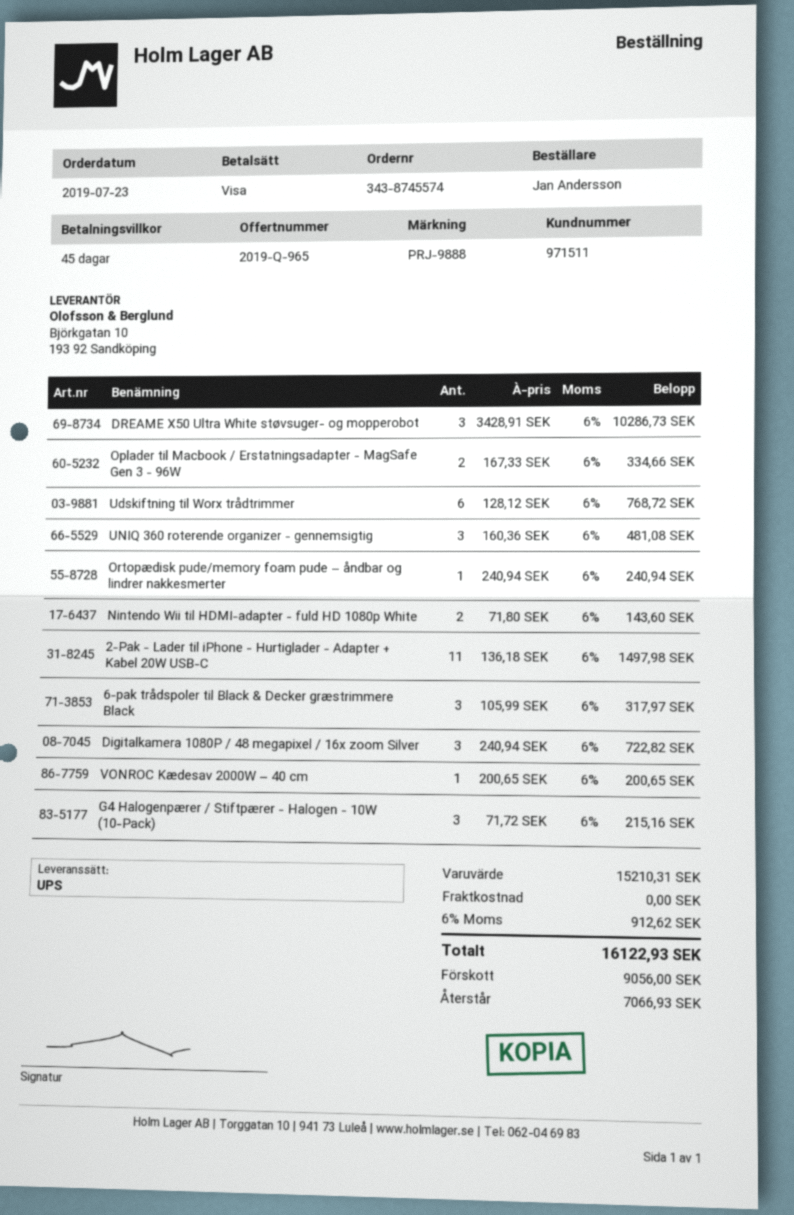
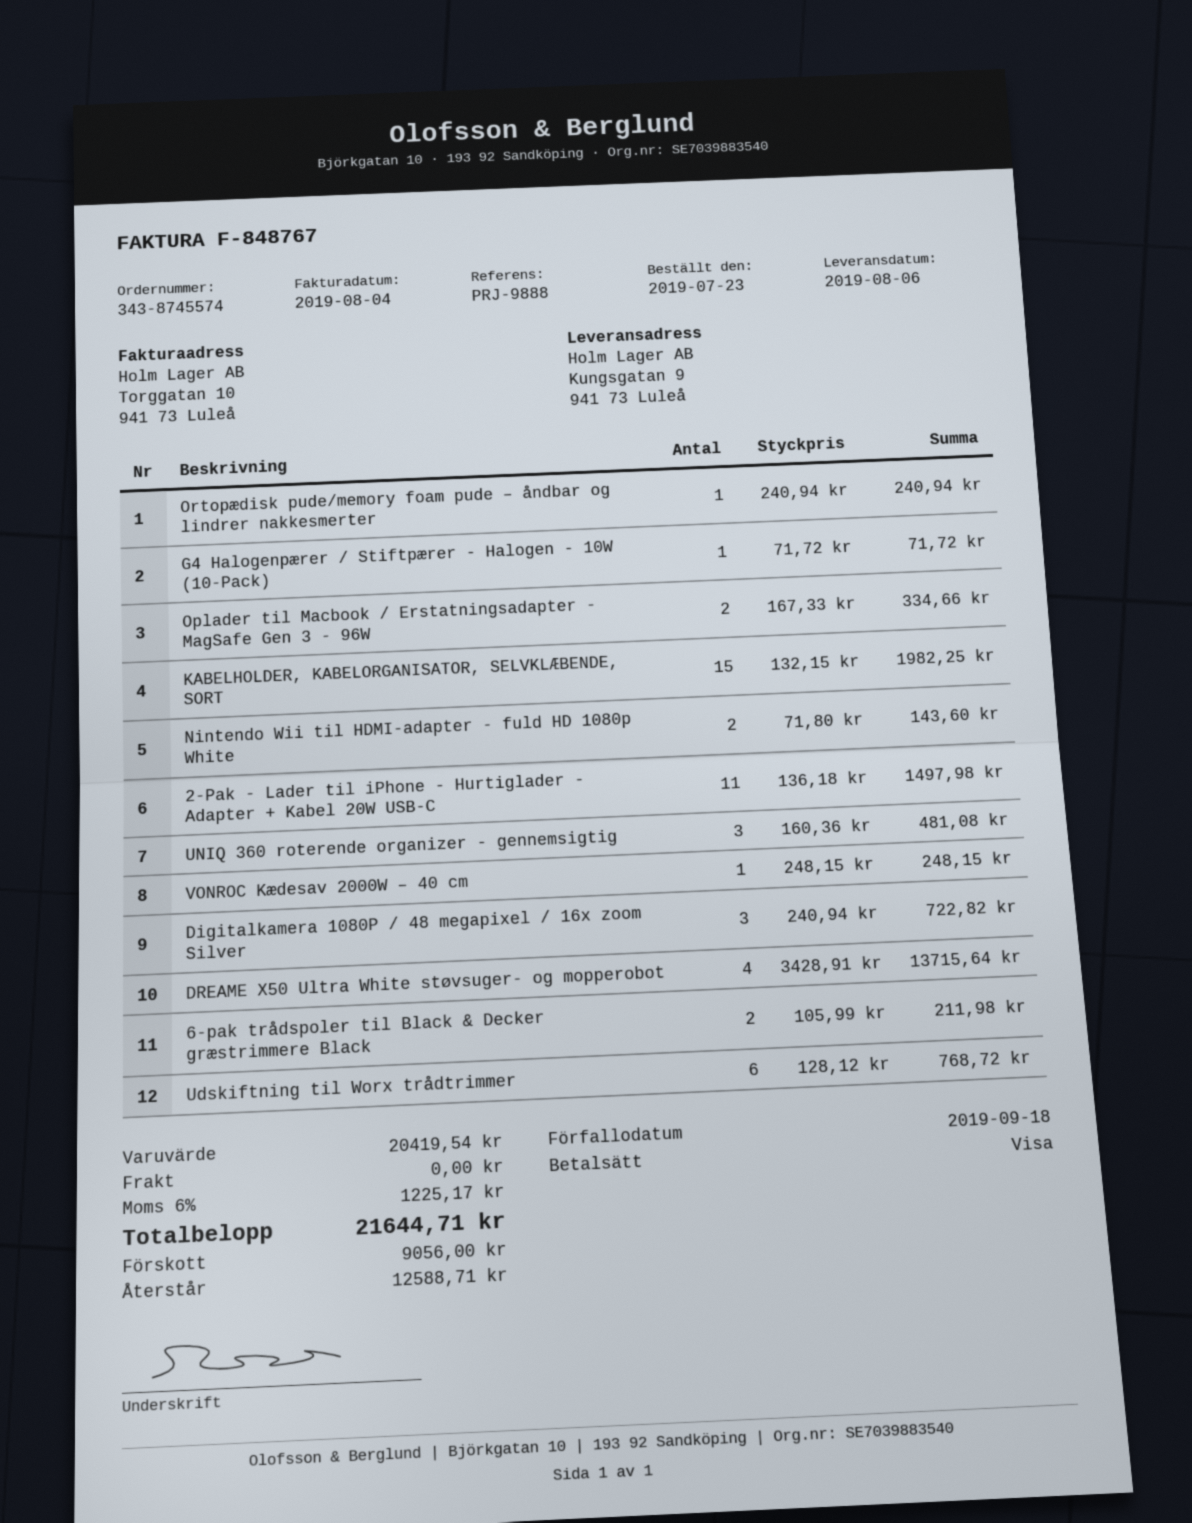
DREAME X50 Ultra White støvsuger- og mopperobot: 3 x 3428.91 = 10286.73 -> 4 x 3428.91 = 13715.64
6-pak trådspoler til Black & Decker græstrimmere Black: 3 x 105.99 = 317.97 -> 2 x 105.99 = 211.98
VONROC Kædesav 2000W – 40 cm: 1 x 200.65 = 200.65 -> 1 x 248.15 = 248.15
G4 Halogenpærer / Stiftpærer - Halogen - 10W (10-Pack): 3 x 71.72 = 215.16 -> 1 x 71.72 = 71.72
KABELHOLDER, KABELORGANISATOR, SELVKLÆBENDE, SORT: none -> 15 x 132.15 = 1982.25
subtotal: 15210.31 -> 20419.54
tax: 6% = 912.62 -> 6% = 1225.17
total: 16122.93 -> 21644.71
balance: 7066.93 -> 12588.71

